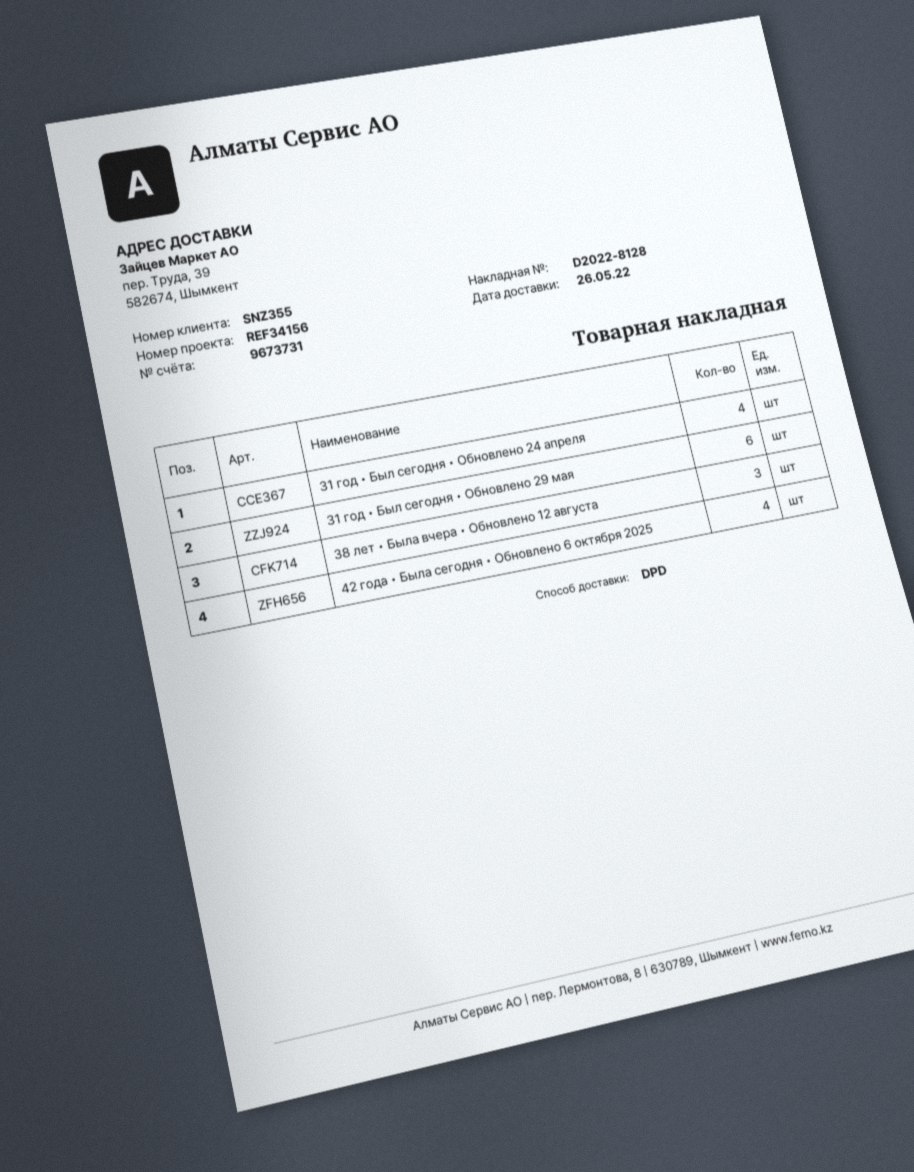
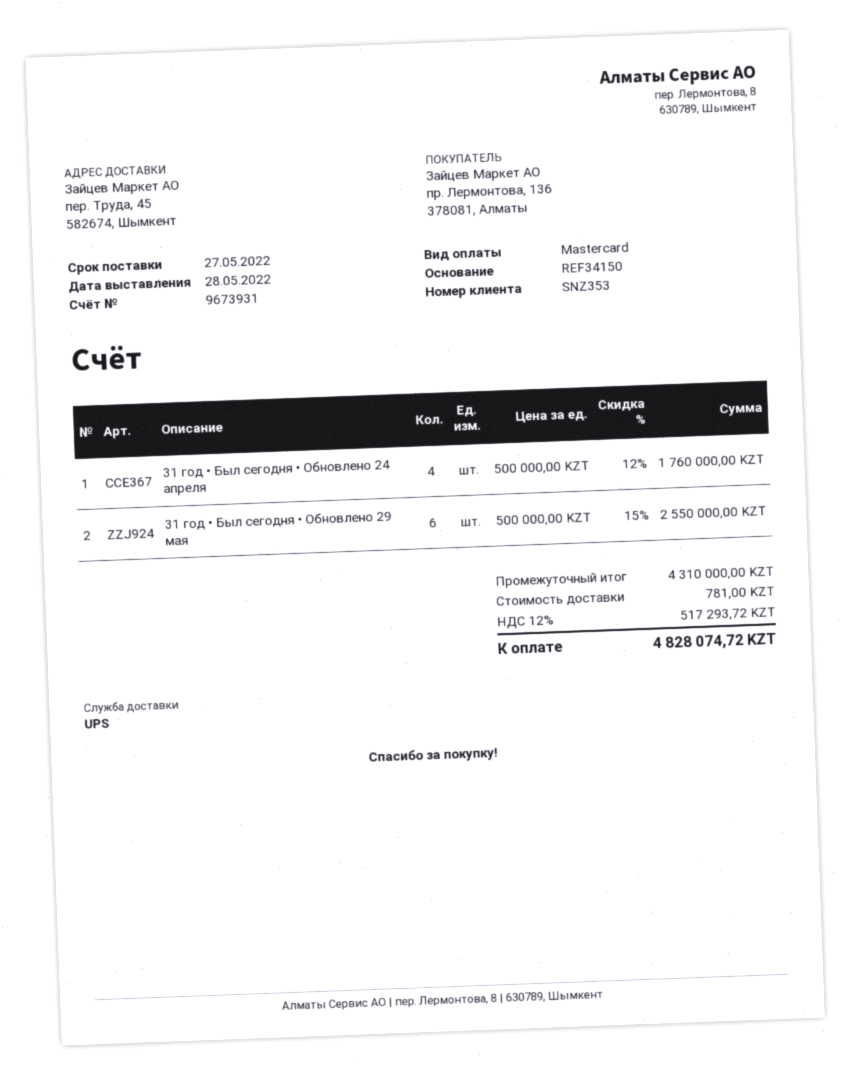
delivery date: 2022-05-26 -> 2022-05-27
invoice number: 9673731 -> 9673931
customer number: SNZ355 -> SNZ353
reference: REF34156 -> REF34150
shipping method: DPD -> UPS
ship to: пер. Труда, 39, 582674, Шымкент -> пер. Труда, 45, 582674, Шымкент
38 лет • Была вчера • Обновлено 12 августа: 3 -> none
42 года • Была сегодня • Обновлено 6 октября 2025: 4 -> none

